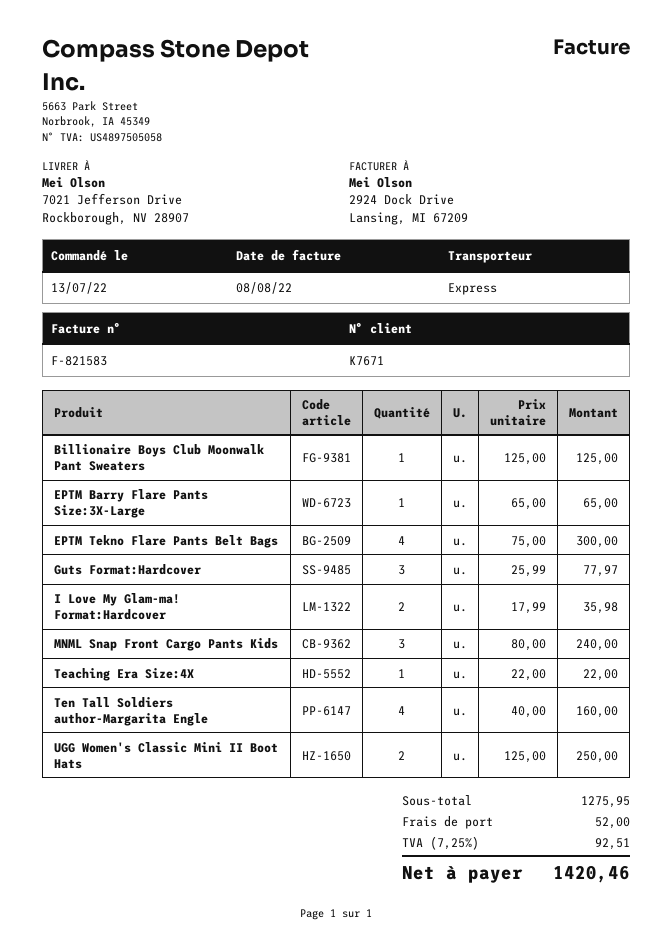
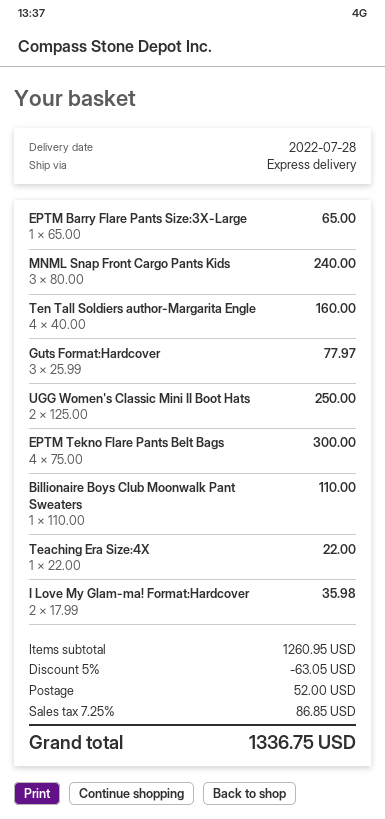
Billionaire Boys Club Moonwalk Pant Sweaters: 1 x 125.00 = 125.00 -> 1 x 110.00 = 110.00
subtotal: 1275.95 -> 1260.95
discount: none -> 5% = 63.05
tax: 7.25% = 92.51 -> 7.25% = 86.85
total: 1420.46 -> 1336.75

